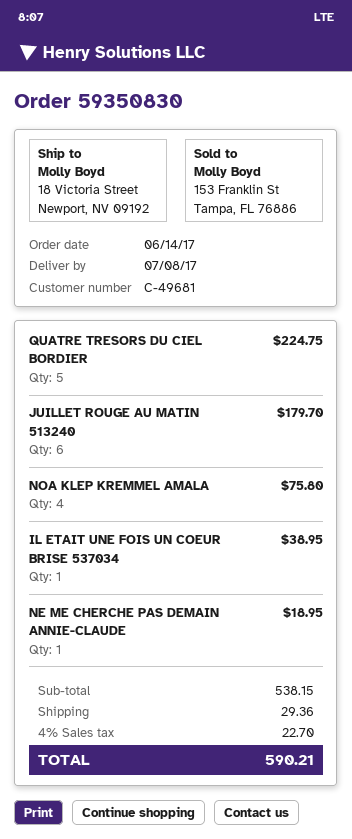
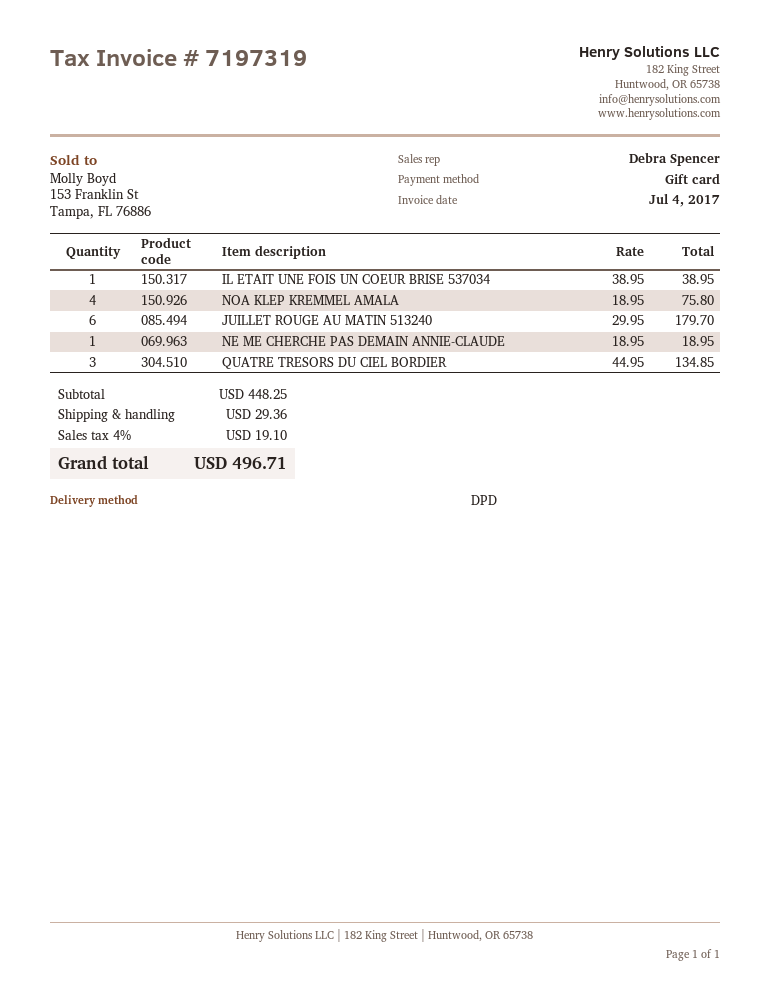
QUATRE TRESORS DU CIEL BORDIER: 5 for 224.75 -> 3 for 134.85
subtotal: 538.15 -> 448.25
tax: 4% = 22.70 -> 4% = 19.10
total: 590.21 -> 496.71

